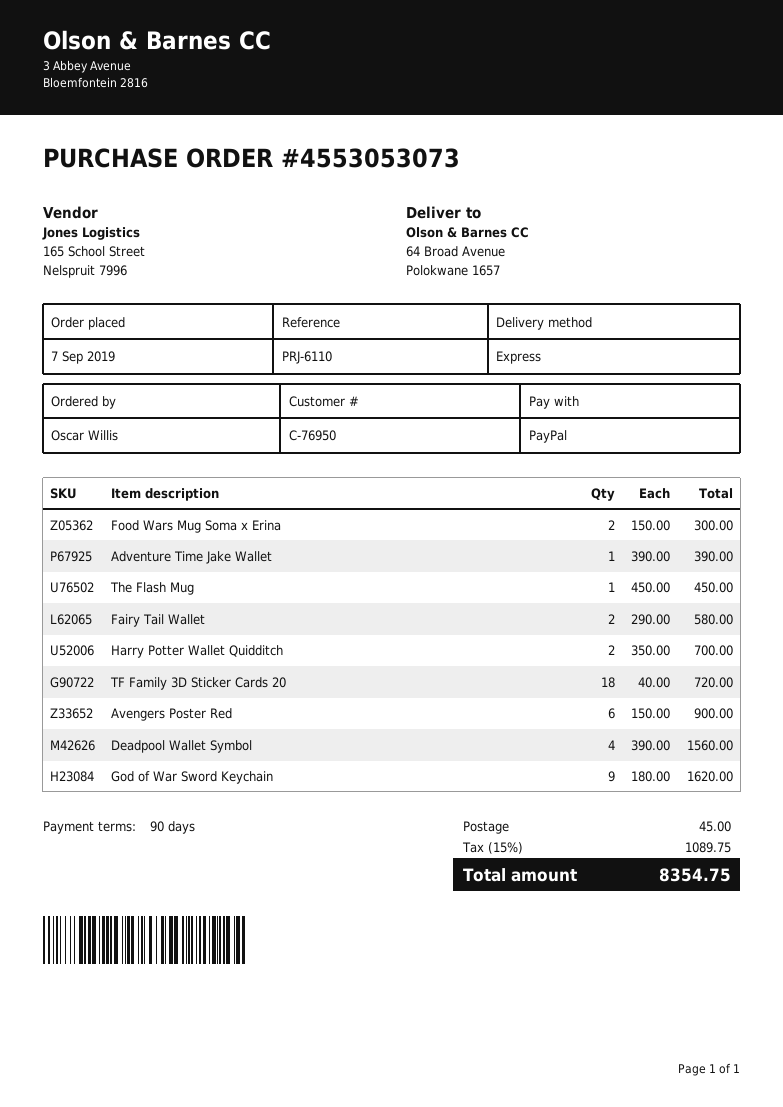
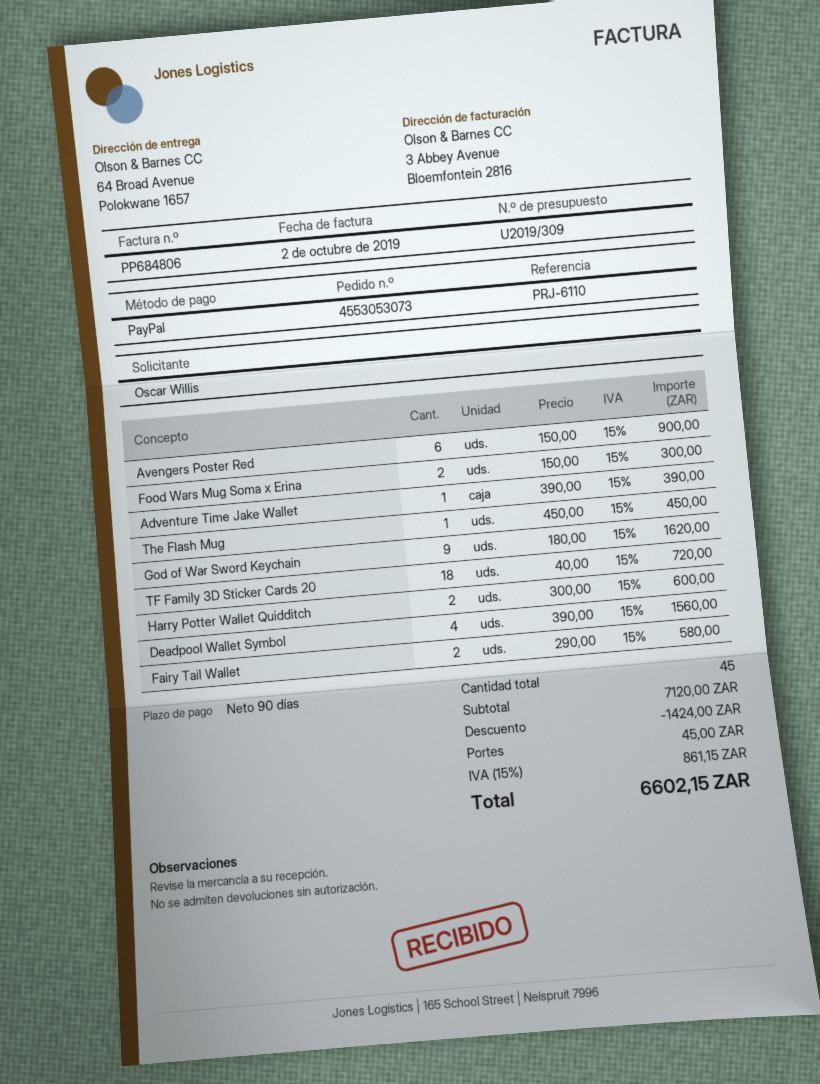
Harry Potter Wallet Quidditch: 2 x 350.00 = 700.00 -> 2 x 300.00 = 600.00
discount: none -> 1424.00
tax: 15% = 1089.75 -> 15% = 861.15
total: 8354.75 -> 6602.15

